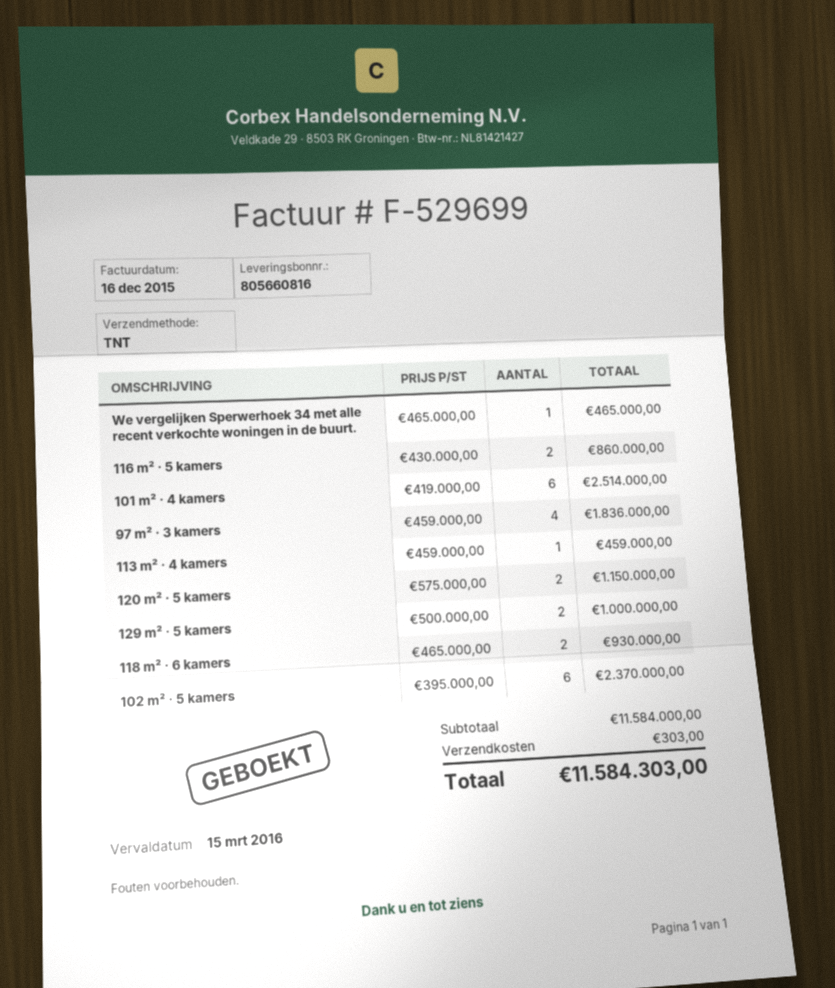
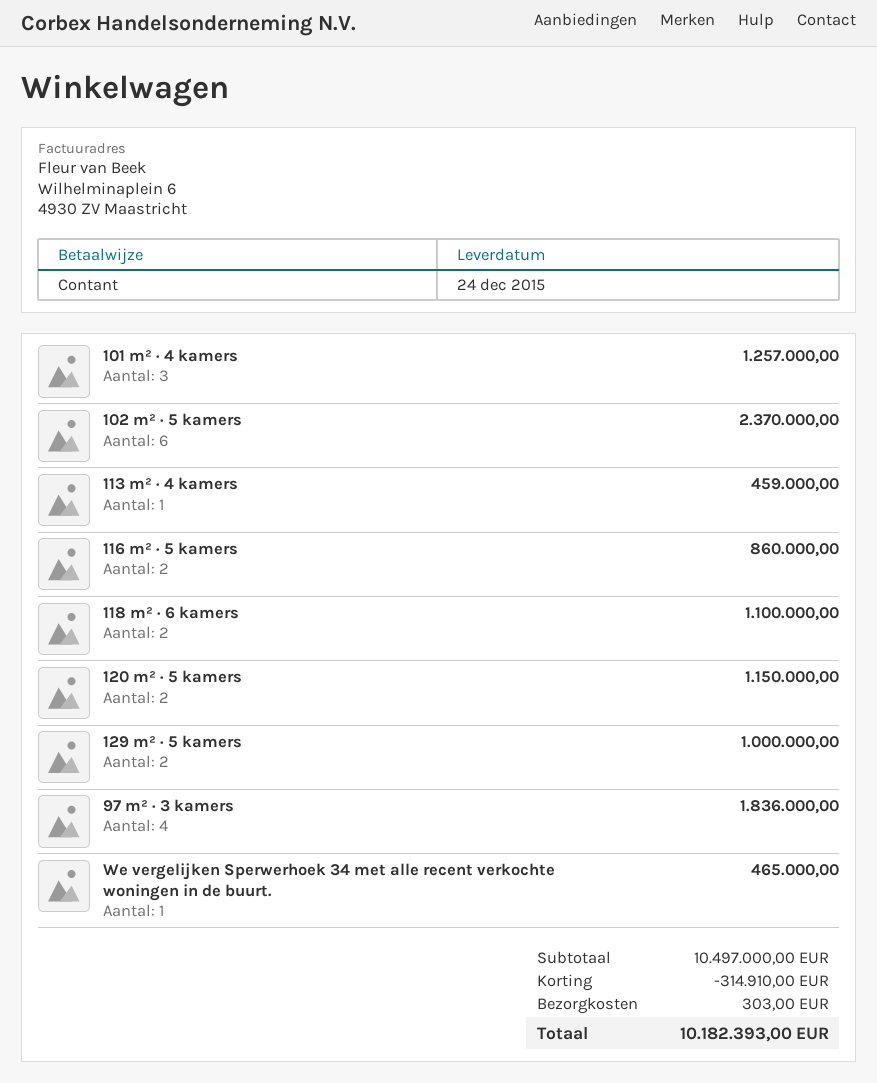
101 m² · 4 kamers: 6 for 2514000.00 -> 3 for 1257000.00
118 m² · 6 kamers: 2 for 930000.00 -> 2 for 1100000.00
subtotal: 11584000.00 -> 10497000.00
discount: none -> 314910.00
total: 11584303.00 -> 10182393.00

